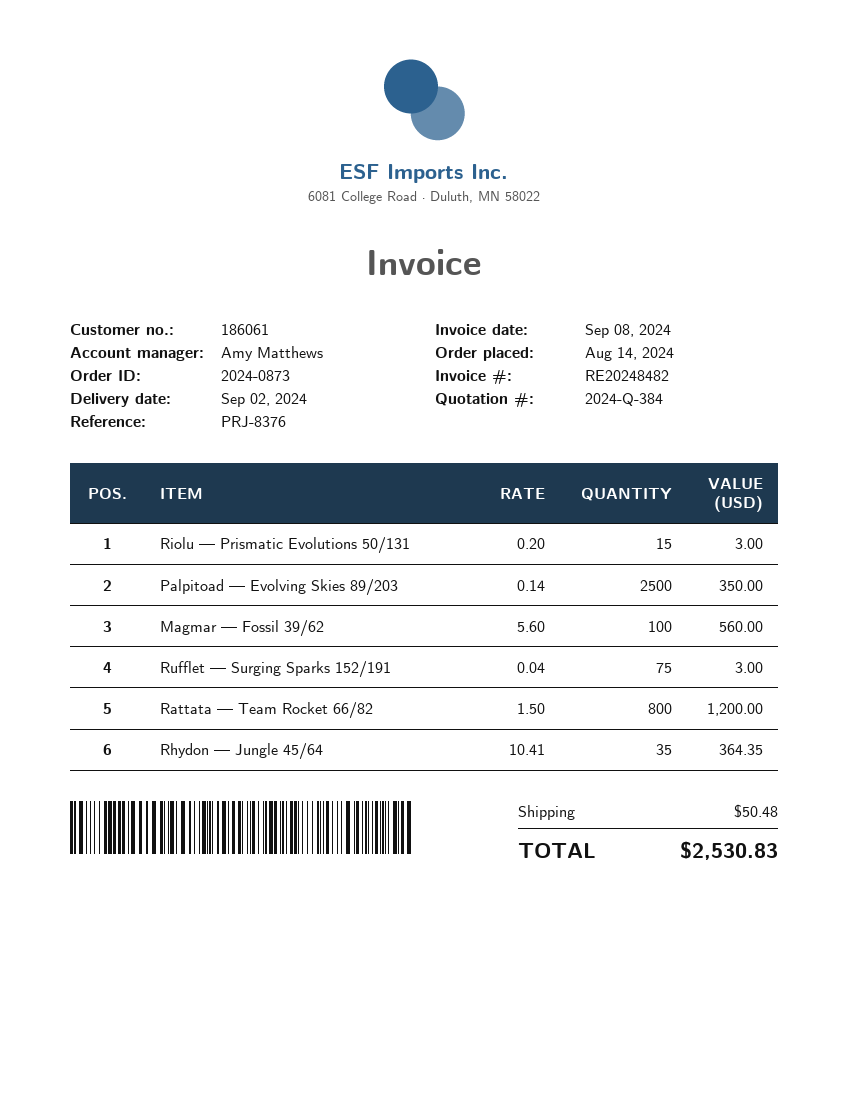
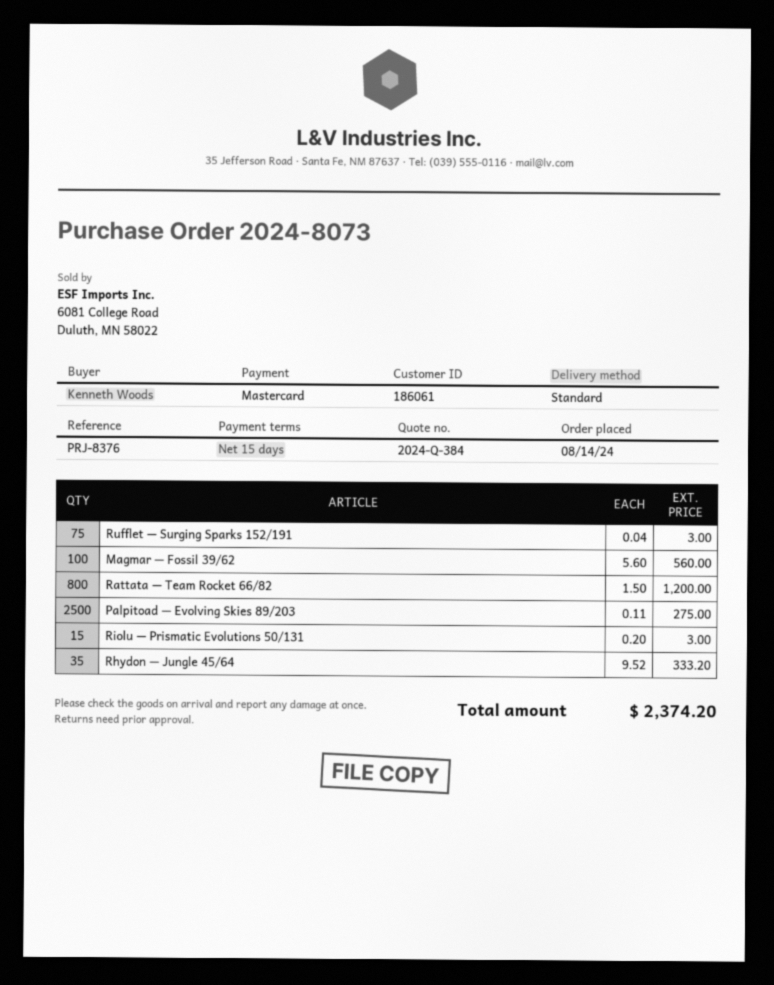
order number: 2024-0873 -> 2024-8073
Palpitoad — Evolving Skies 89/203: 2500 x 0.14 = 350.00 -> 2500 x 0.11 = 275.00
Rhydon — Jungle 45/64: 35 x 10.41 = 364.35 -> 35 x 9.52 = 333.20
shipping: 50.48 -> none
total: 2530.83 -> 2374.20

